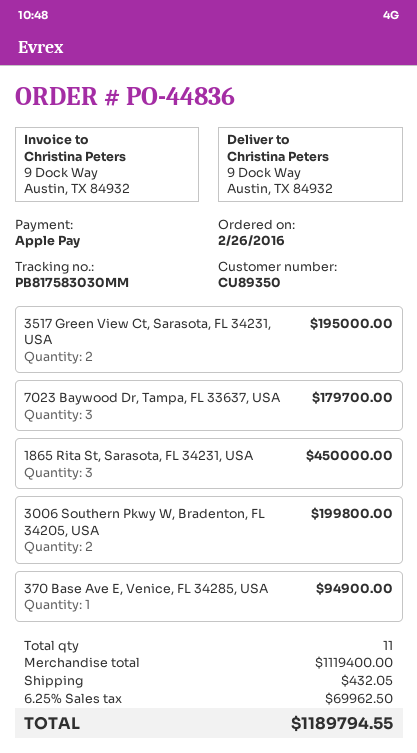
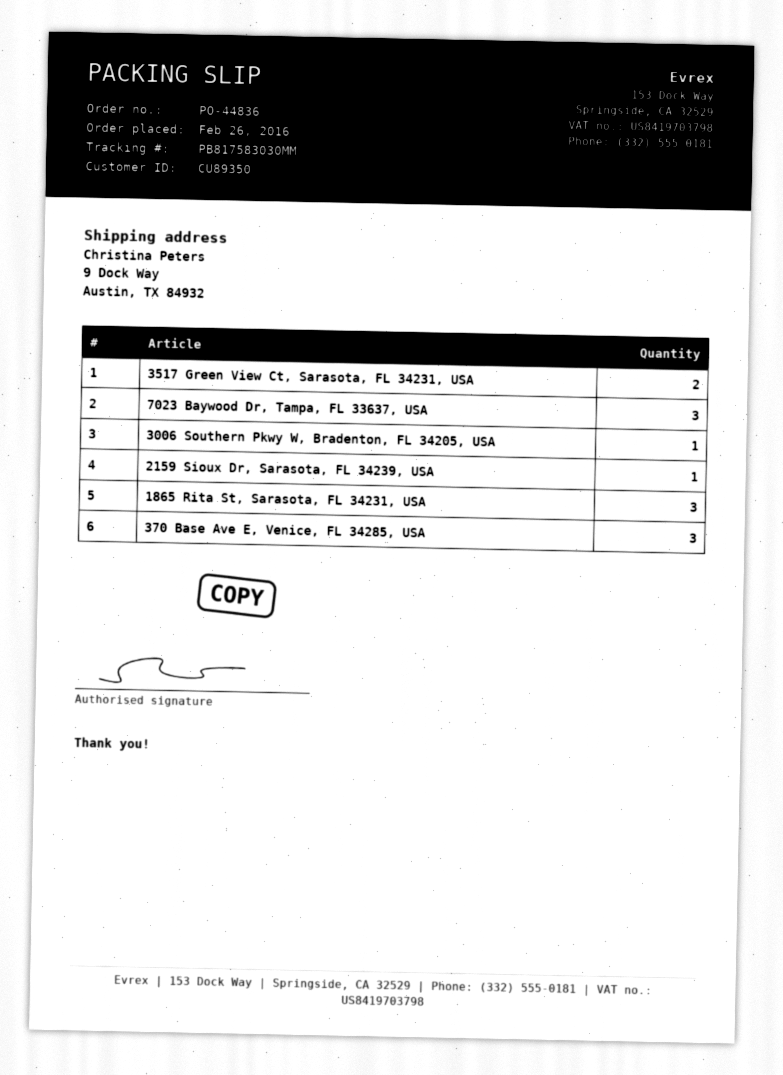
3006 Southern Pkwy W, Bradenton, FL 34205, USA: 2 -> 1
370 Base Ave E, Venice, FL 34285, USA: 1 -> 3
2159 Sioux Dr, Sarasota, FL 34239, USA: none -> 1

